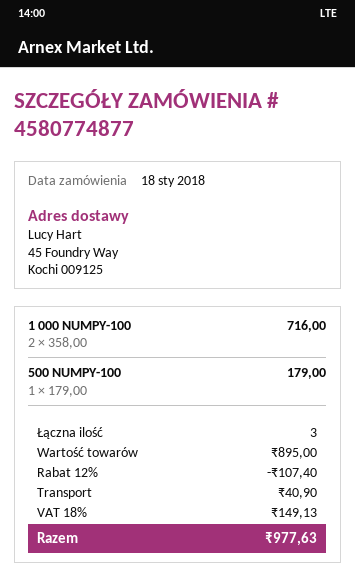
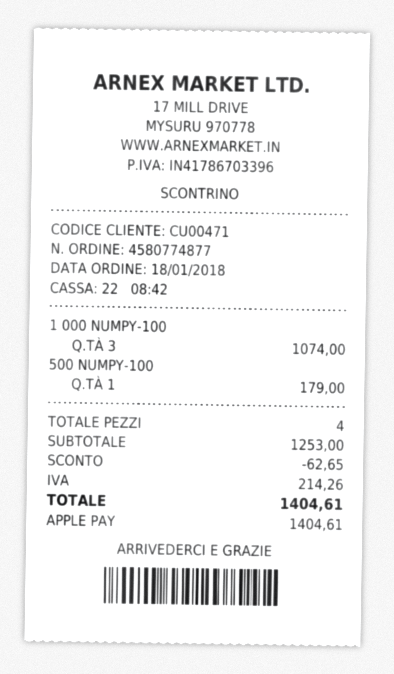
1 000 NUMPY-100: 2 for 716.00 -> 3 for 1074.00
total quantity: 3 -> 4
subtotal: 895.00 -> 1253.00
discount: 107.40 -> 62.65
shipping: 40.90 -> none
tax: 149.13 -> 214.26
total: 977.63 -> 1404.61

